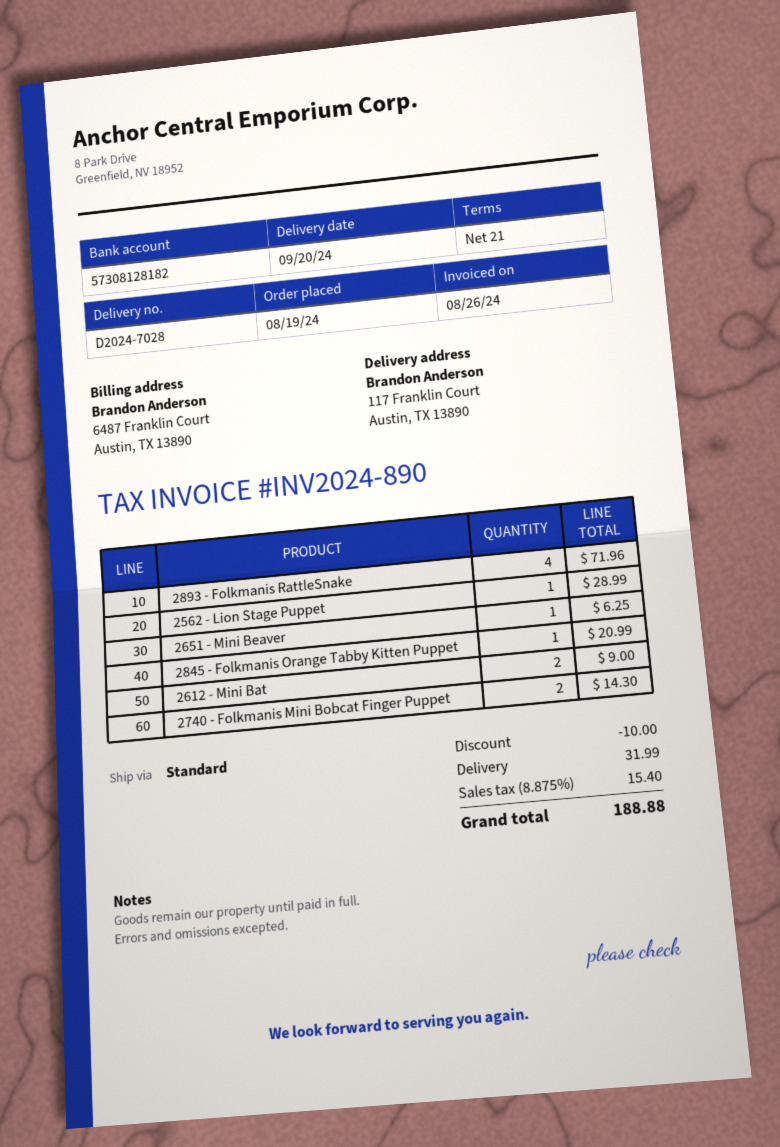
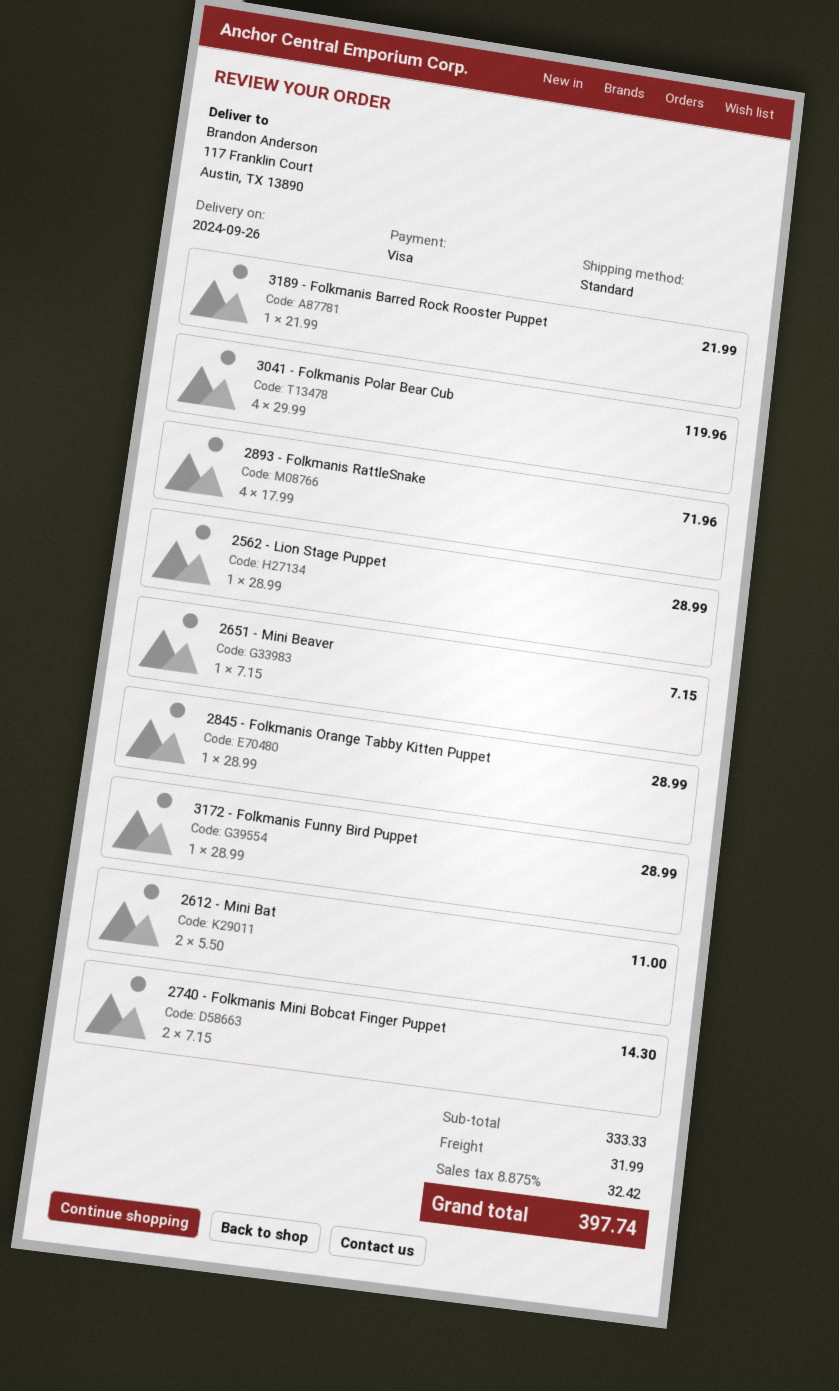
delivery date: 2024-09-20 -> 2024-09-26
2651 - Mini Beaver: 1 for 6.25 -> 1 for 7.15
2845 - Folkmanis Orange Tabby Kitten Puppet: 1 for 20.99 -> 1 for 28.99
2612 - Mini Bat: 2 for 9.00 -> 2 for 11.00
3189 - Folkmanis Barred Rock Rooster Puppet: none -> 1 for 21.99
3041 - Folkmanis Polar Bear Cub: none -> 4 for 119.96
3172 - Folkmanis Funny Bird Puppet: none -> 1 for 28.99
discount: 10.00 -> none
tax: 8.875% = 15.40 -> 8.875% = 32.42
total: 188.88 -> 397.74

